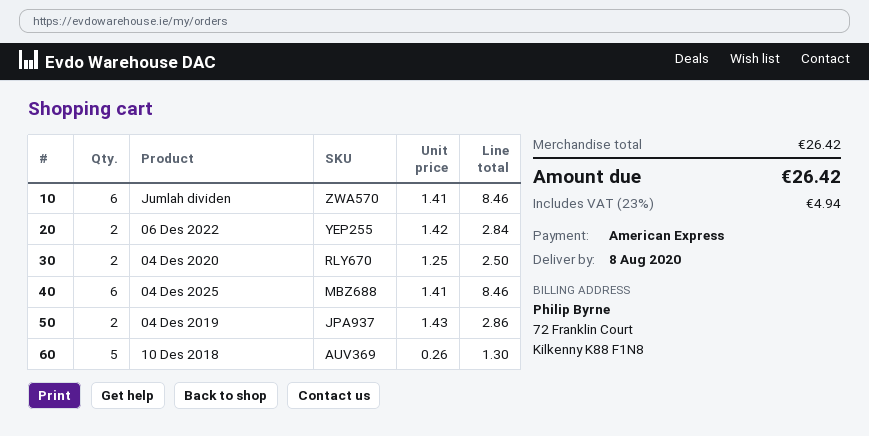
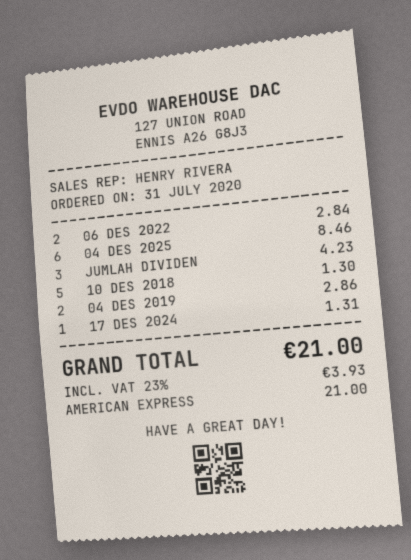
Jumlah dividen: 6 for 8.46 -> 3 for 4.23
04 Des 2020: 2 for 2.50 -> none
17 DES 2024: none -> 1 for 1.31
tax: 23% = 4.94 -> 23% = 3.93
total: 26.42 -> 21.00

